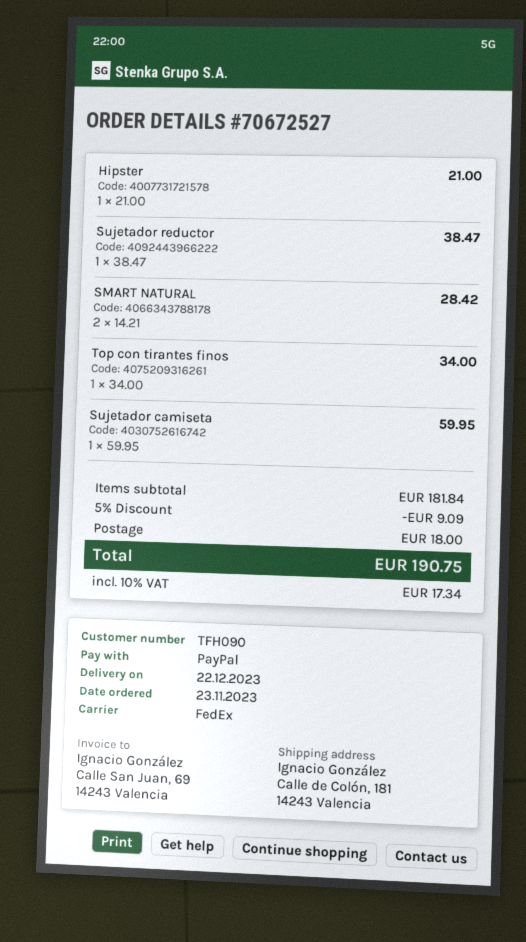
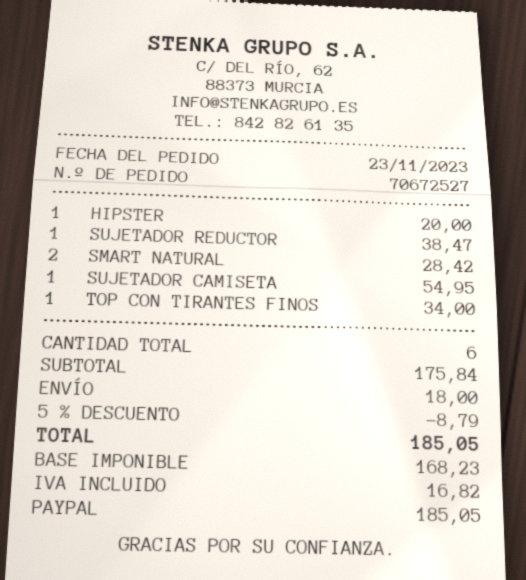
Hipster: 1 for 21.00 -> 1 for 20.00
Sujetador camiseta: 1 for 59.95 -> 1 for 54.95
subtotal: 181.84 -> 175.84
discount: 5% = 9.09 -> 5% = 8.79
tax: 17.34 -> 16.82
total: 190.75 -> 185.05

